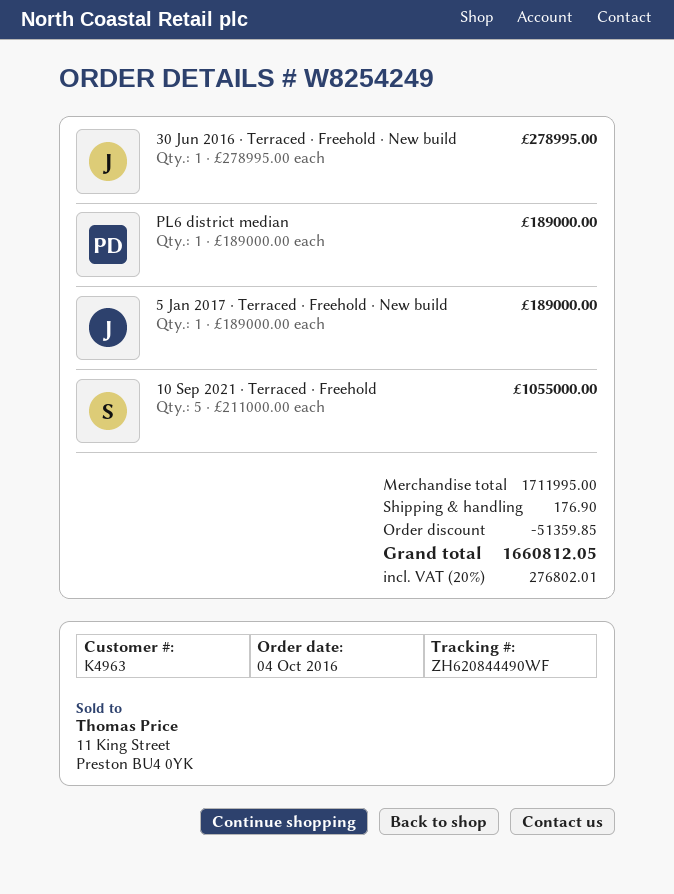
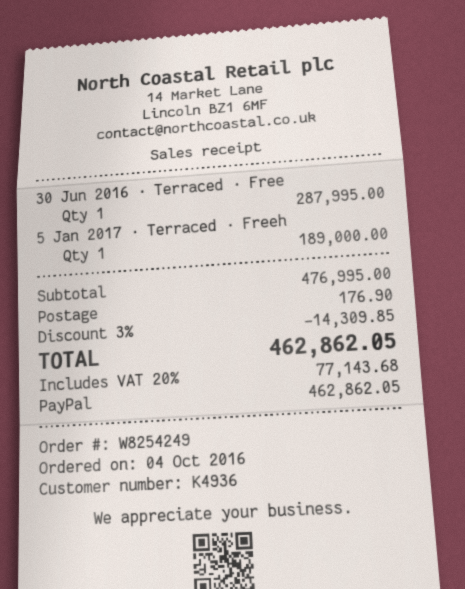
customer number: K4963 -> K4936
30 Jun 2016 · Terraced · Freehold · New build: 1 for 278995.00 -> 1 for 287995.00
PL6 district median: 1 for 189000.00 -> none
10 Sep 2021 · Terraced · Freehold: 5 for 1055000.00 -> none
subtotal: 1711995.00 -> 476995.00
discount: 51359.85 -> 14309.85
tax: 20% = 276802.01 -> 20% = 77143.68
total: 1660812.05 -> 462862.05

